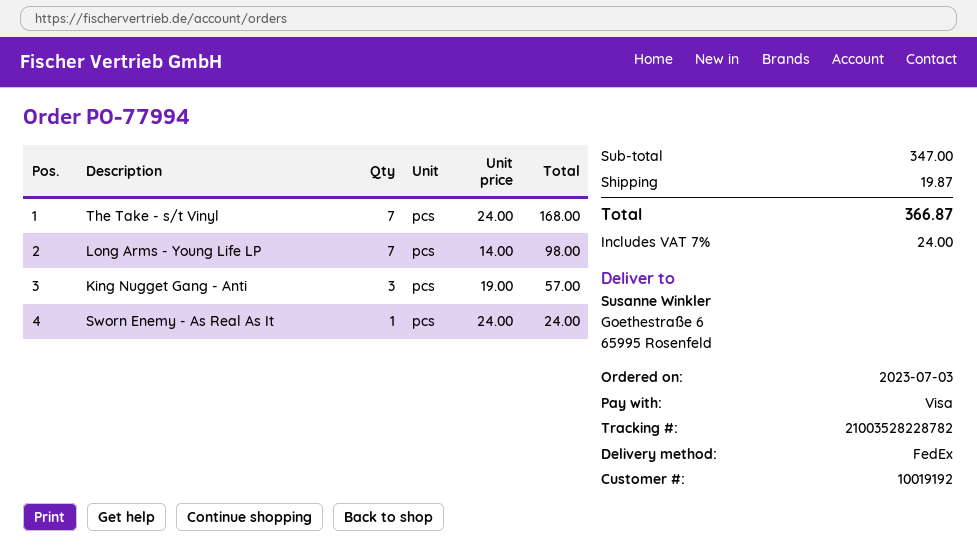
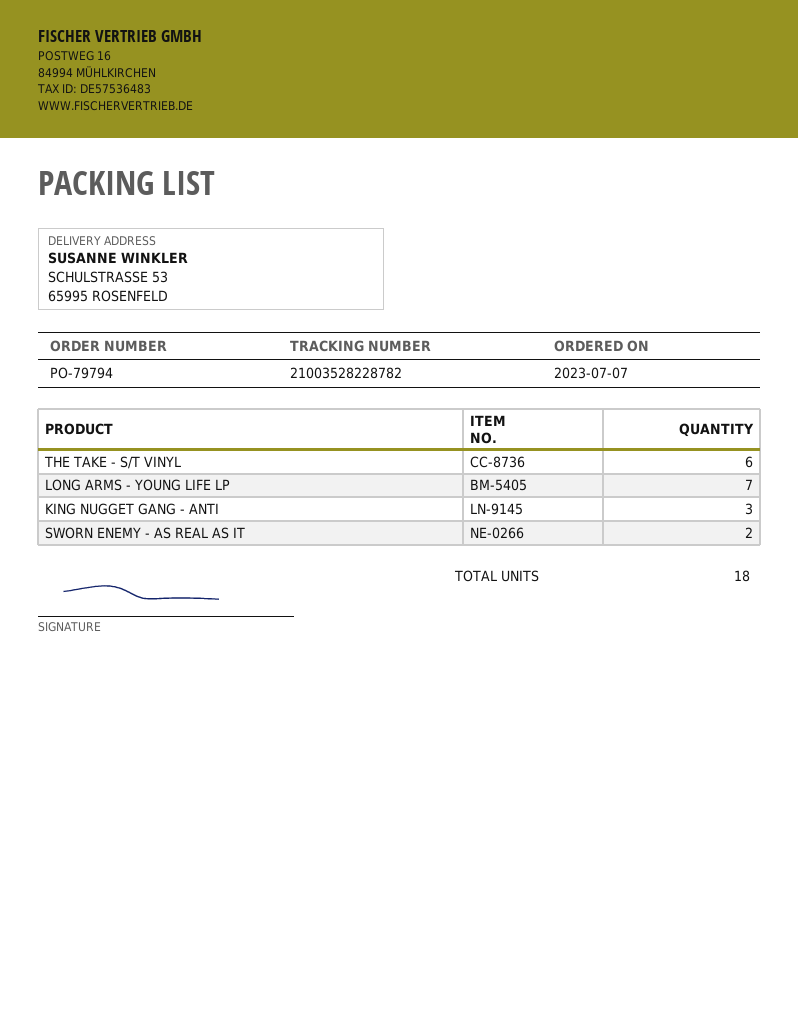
order number: PO-77994 -> PO-79794
order date: 2023-07-03 -> 2023-07-07
ship to: Goethestraße 6, 65995 Rosenfeld -> SCHULSTRASSE 53, 65995 ROSENFELD
The Take - s/t Vinyl: 7 -> 6
Sworn Enemy - As Real As It: 1 -> 2

